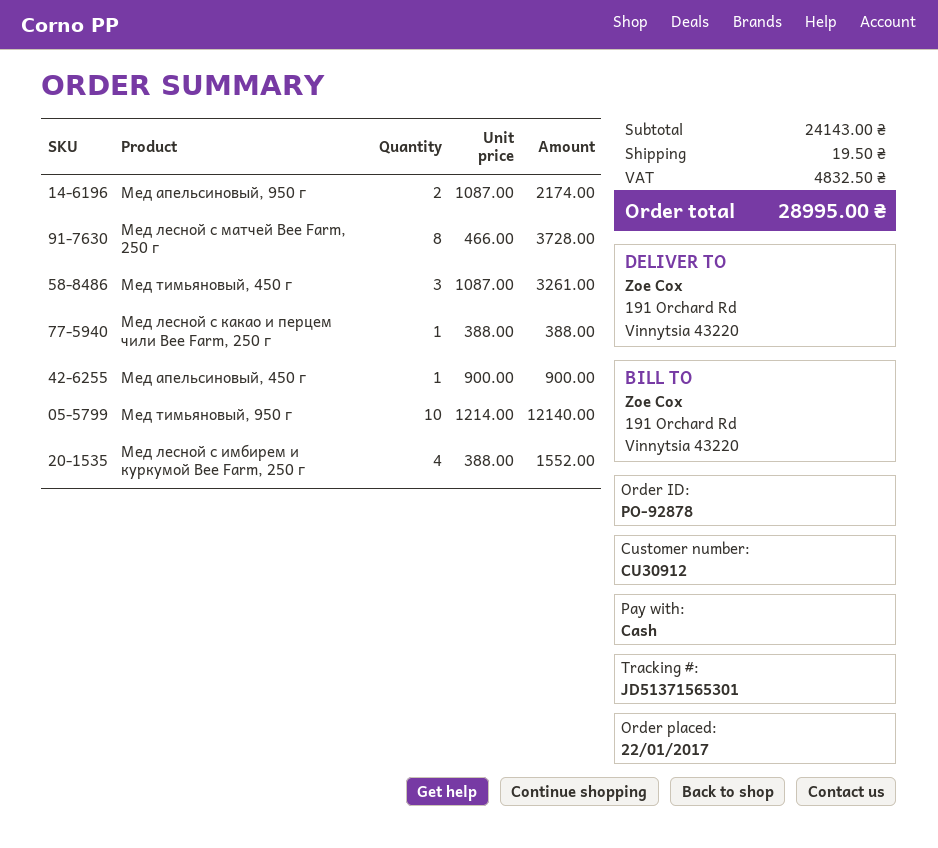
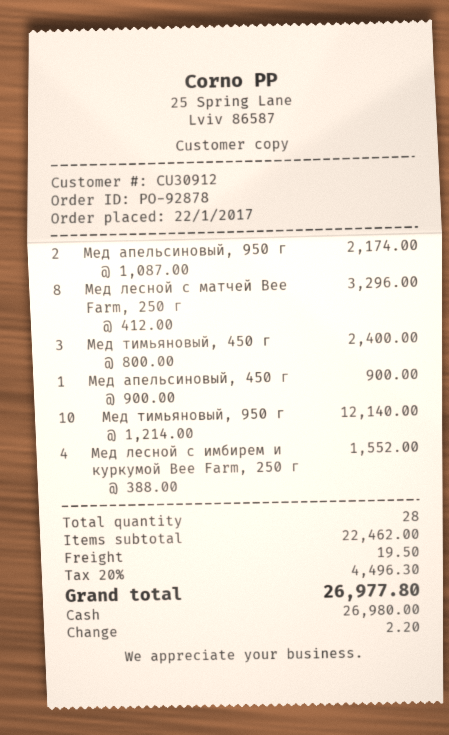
Мед лесной с матчей Bee Farm, 250 г: 8 x 466.00 = 3728.00 -> 8 x 412.00 = 3296.00
Мед тимьяновый, 450 г: 3 x 1087.00 = 3261.00 -> 3 x 800.00 = 2400.00
Мед лесной с какао и перцем чили Bee Farm, 250 г: 1 x 388.00 = 388.00 -> none
subtotal: 24143.00 -> 22462.00
tax: 4832.50 -> 4496.30
total: 28995.00 -> 26977.80

